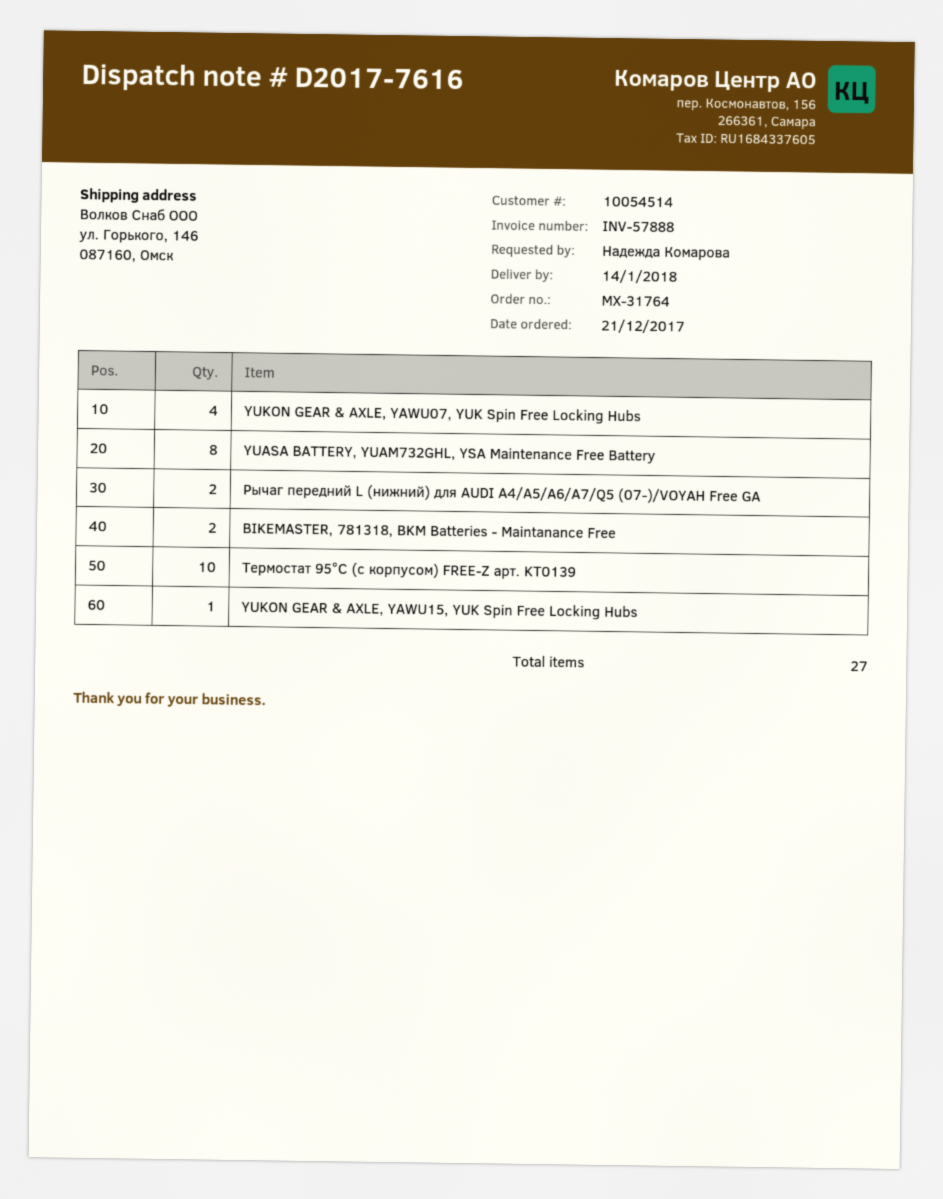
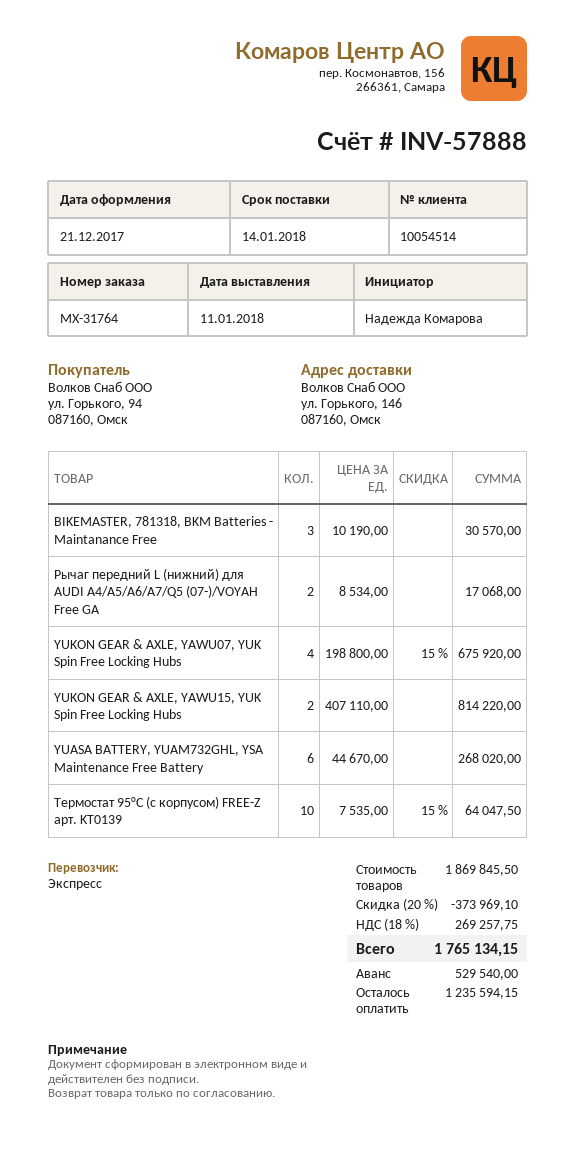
YUASA BATTERY, YUAM732GHL, YSA Maintenance Free Battery: 8 -> 6
BIKEMASTER, 781318, BKM Batteries - Maintanance Free: 2 -> 3
YUKON GEAR & AXLE, YAWU15, YUK Spin Free Locking Hubs: 1 -> 2

